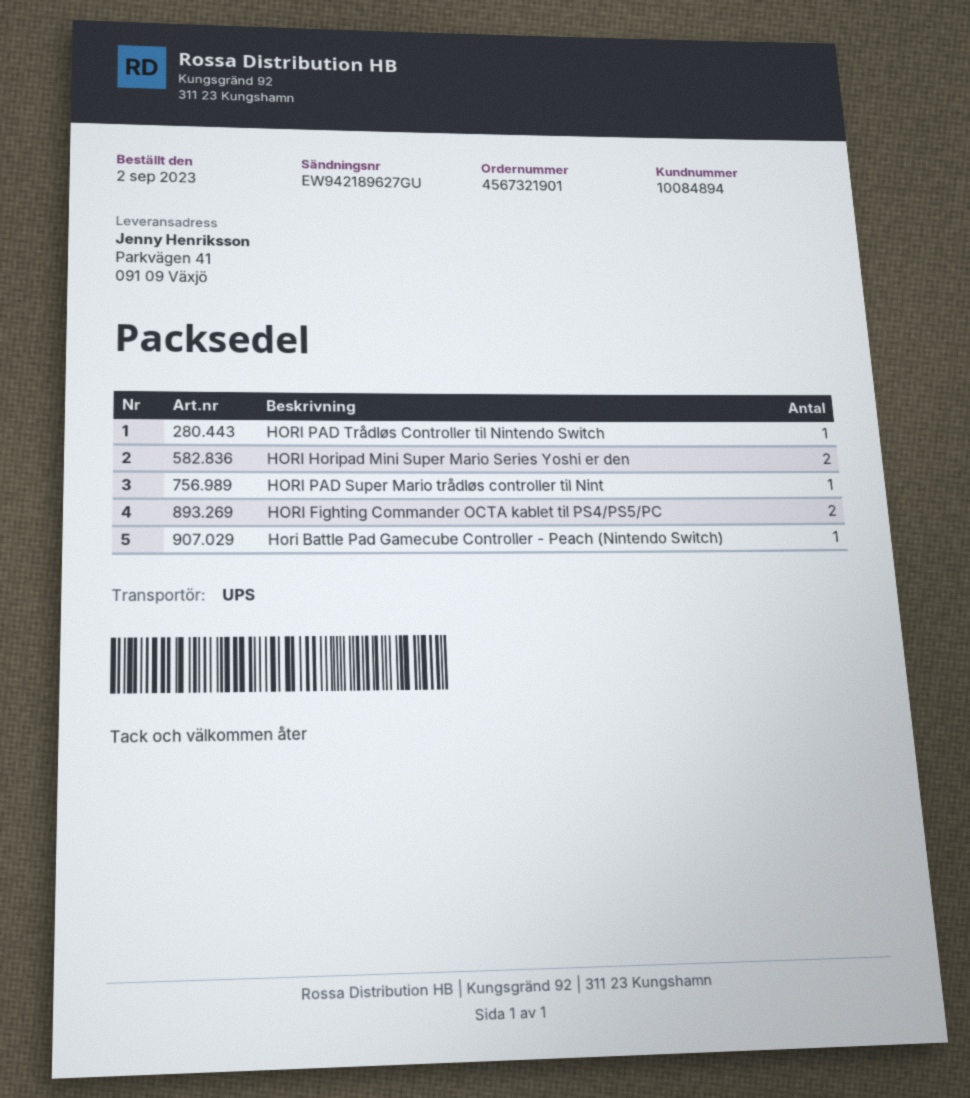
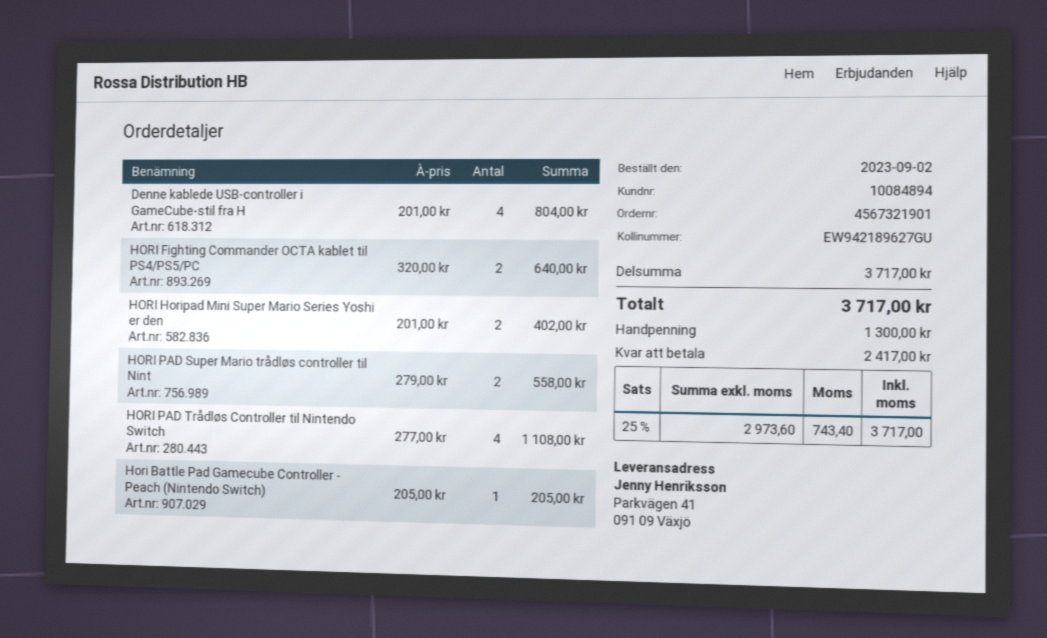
HORI PAD Trådløs Controller til Nintendo Switch: 1 -> 4
HORI PAD Super Mario trådløs controller til Nint: 1 -> 2
Denne kablede USB-controller i GameCube-stil fra H: none -> 4

